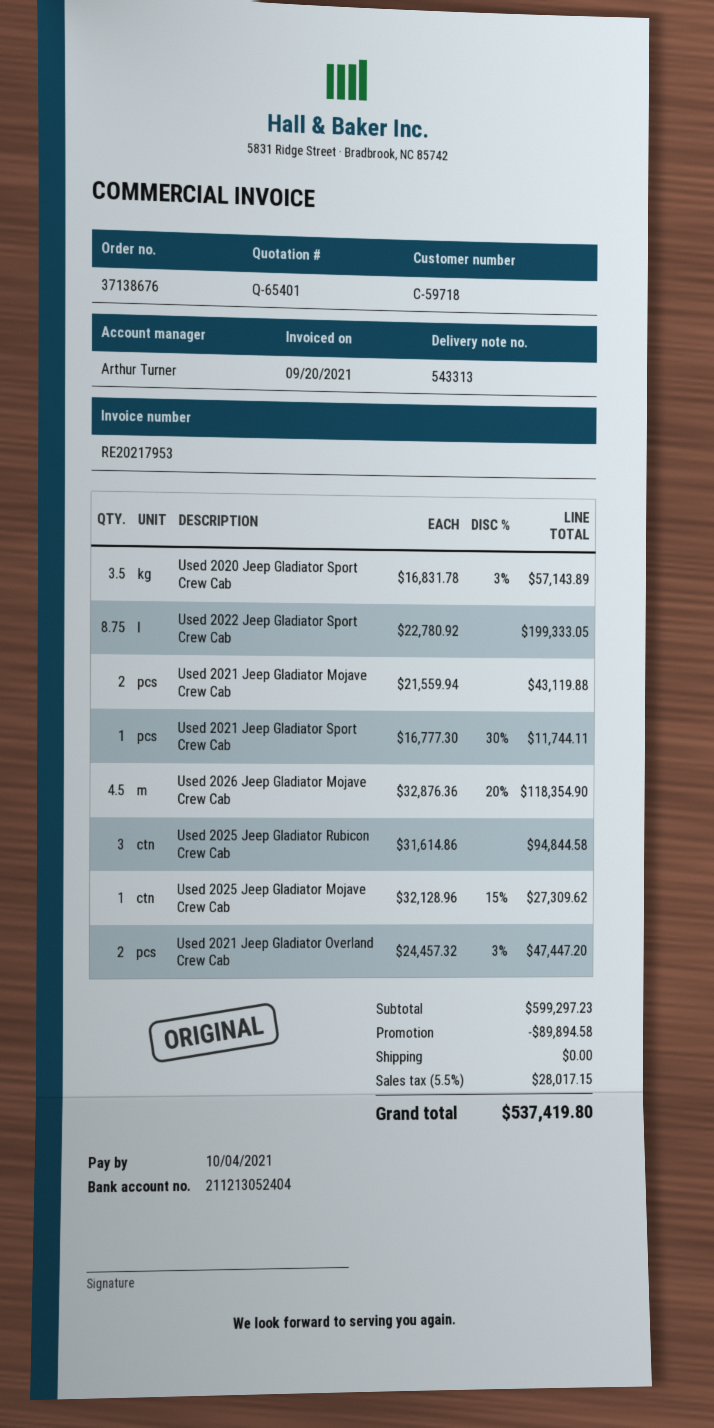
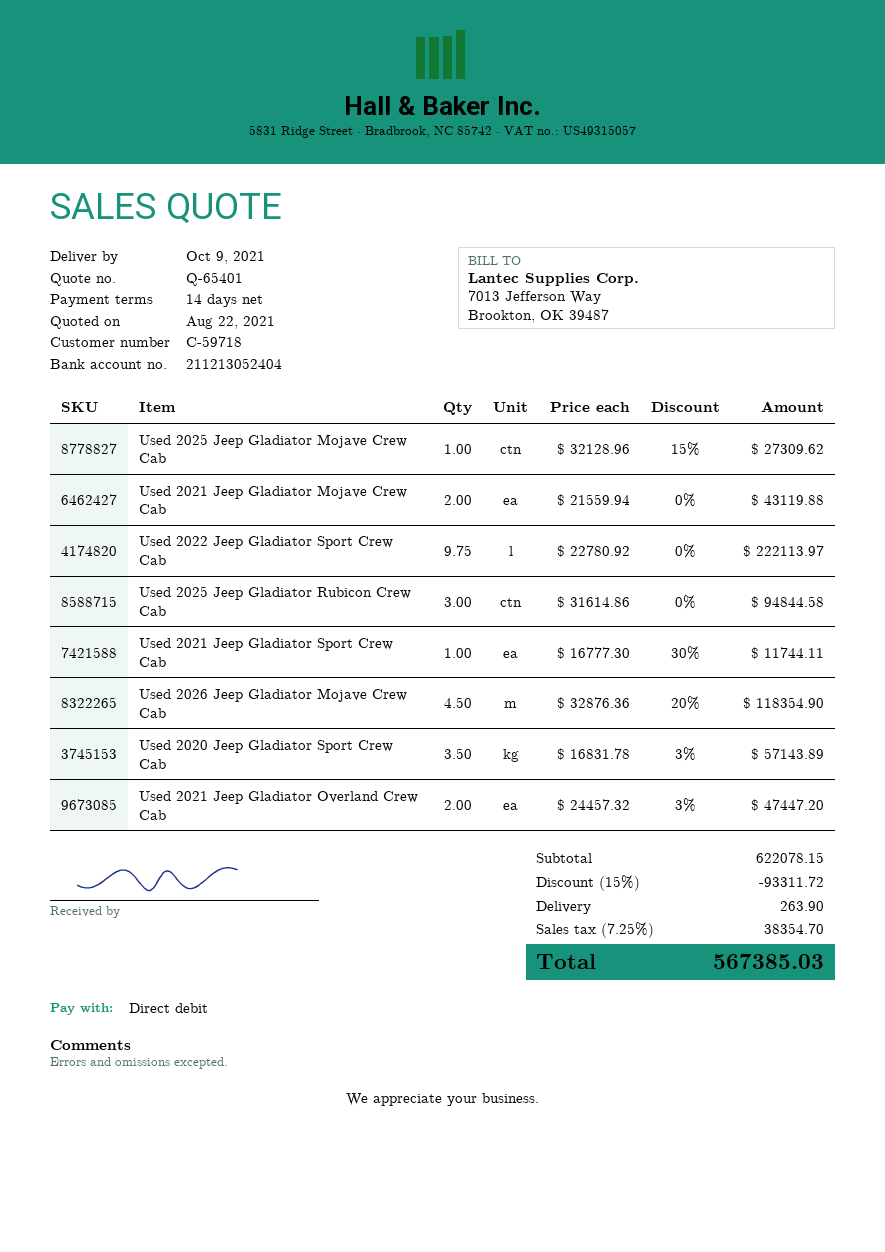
Used 2022 Jeep Gladiator Sport Crew Cab: 8.75 x 22780.92 = 199333.05 -> 9.75 x 22780.92 = 222113.97
subtotal: 599297.23 -> 622078.15
discount: 89894.58 -> 93311.72
shipping: 0.00 -> 263.90
tax: 5.5% = 28017.15 -> 7.25% = 38354.70
total: 537419.80 -> 567385.03

